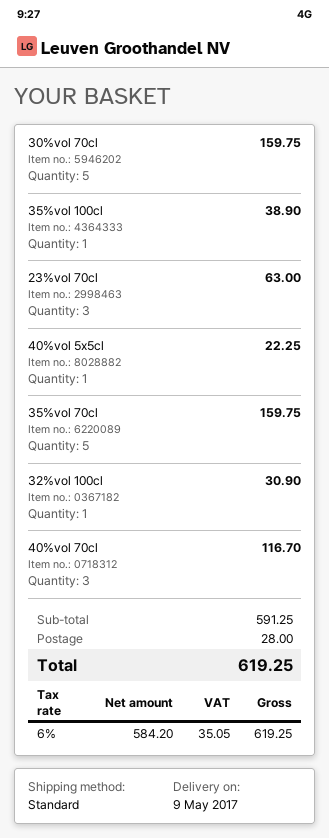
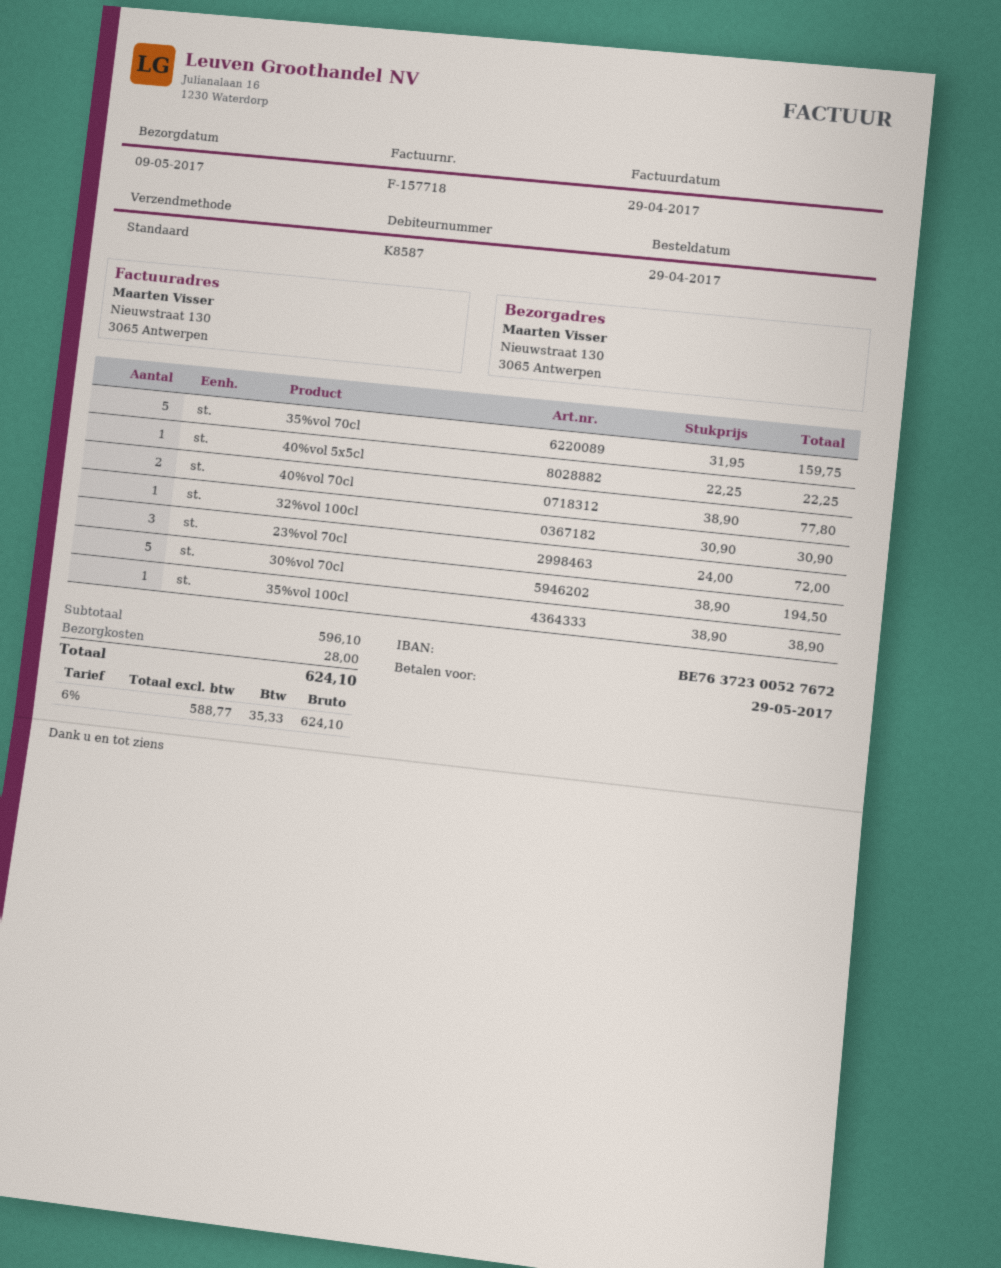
30%vol 70cl: 5 for 159.75 -> 5 for 194.50
23%vol 70cl: 3 for 63.00 -> 3 for 72.00
40%vol 70cl: 3 for 116.70 -> 2 for 77.80
subtotal: 591.25 -> 596.10
net: 584.20 -> 588.77
tax: 6% = 35.05 -> 6% = 35.33
total: 619.25 -> 624.10

